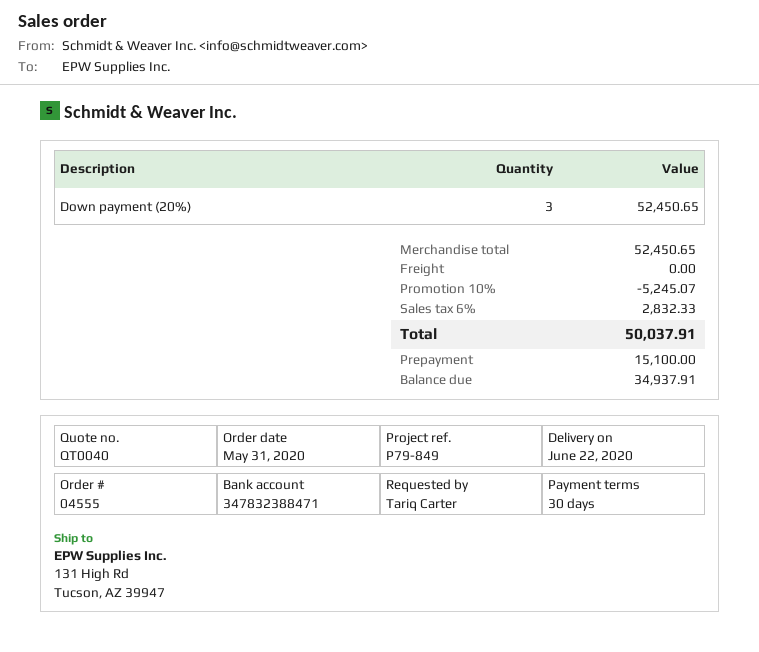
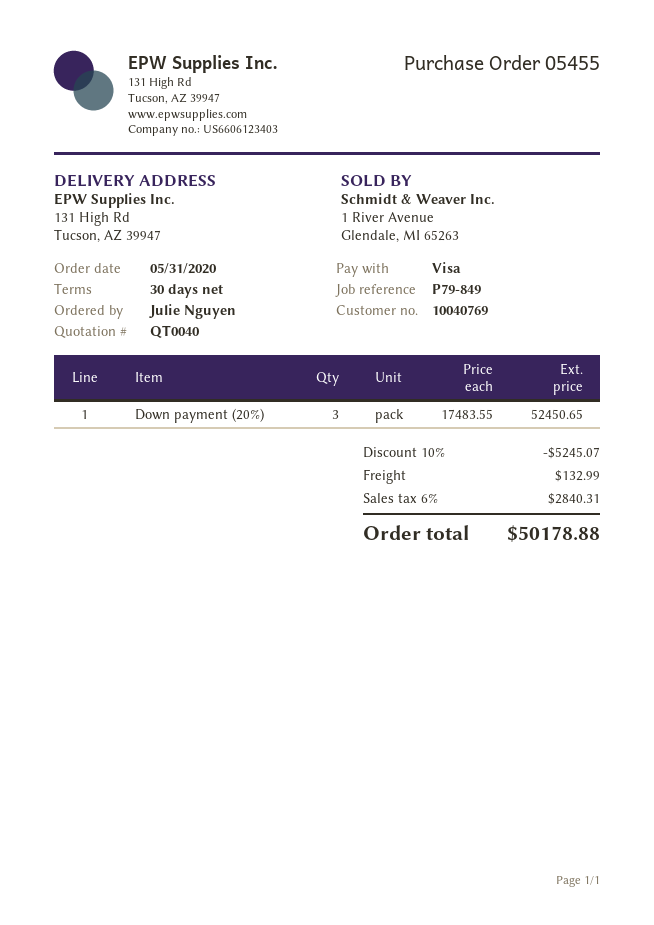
order number: 04555 -> 05455
ordered by: Tariq Carter -> Julie Nguyen
shipping: 0.00 -> 132.99
tax: 6% = 2832.33 -> 6% = 2840.31
total: 50037.91 -> 50178.88

